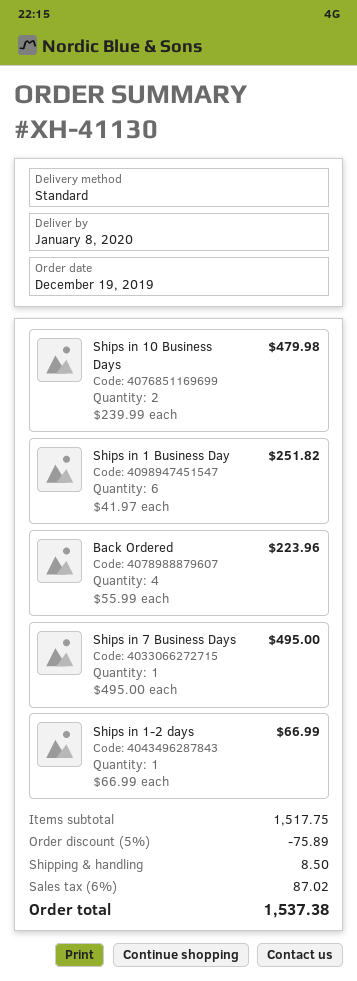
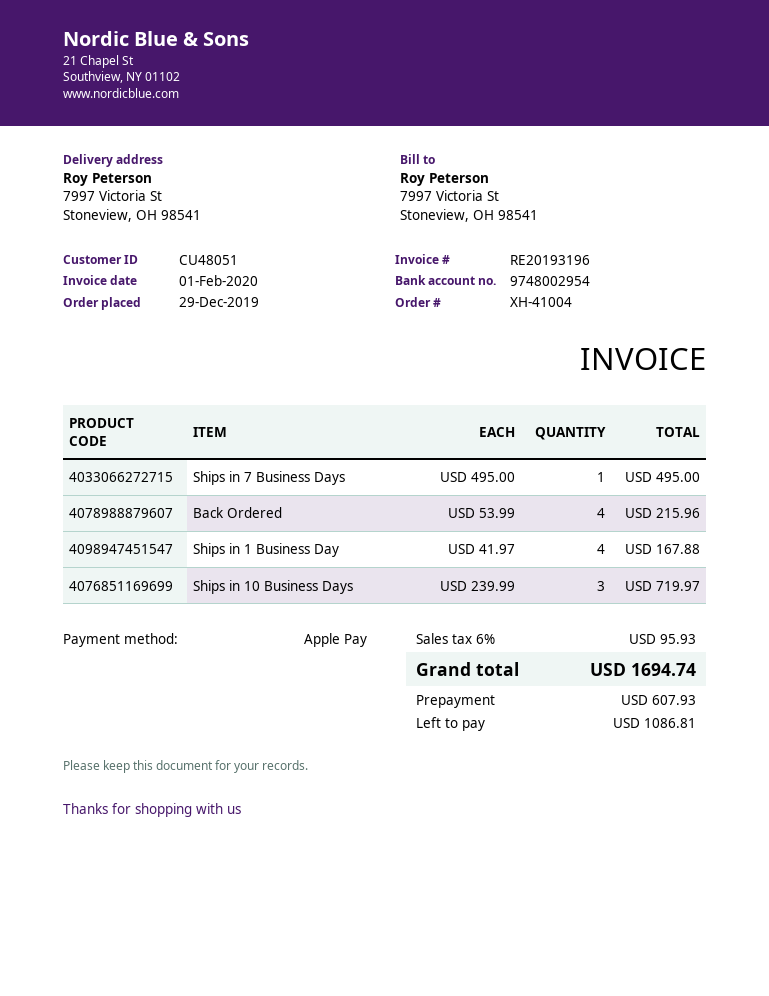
order number: XH-41130 -> XH-41004
order date: 2019-12-19 -> 2019-12-29
Ships in 10 Business Days: 2 x 239.99 = 479.98 -> 3 x 239.99 = 719.97
Ships in 1 Business Day: 6 x 41.97 = 251.82 -> 4 x 41.97 = 167.88
Back Ordered: 4 x 55.99 = 223.96 -> 4 x 53.99 = 215.96
Ships in 1-2 days: 1 x 66.99 = 66.99 -> none
discount: 5% = 75.89 -> none
shipping: 8.50 -> none
tax: 6% = 87.02 -> 6% = 95.93
total: 1537.38 -> 1694.74

